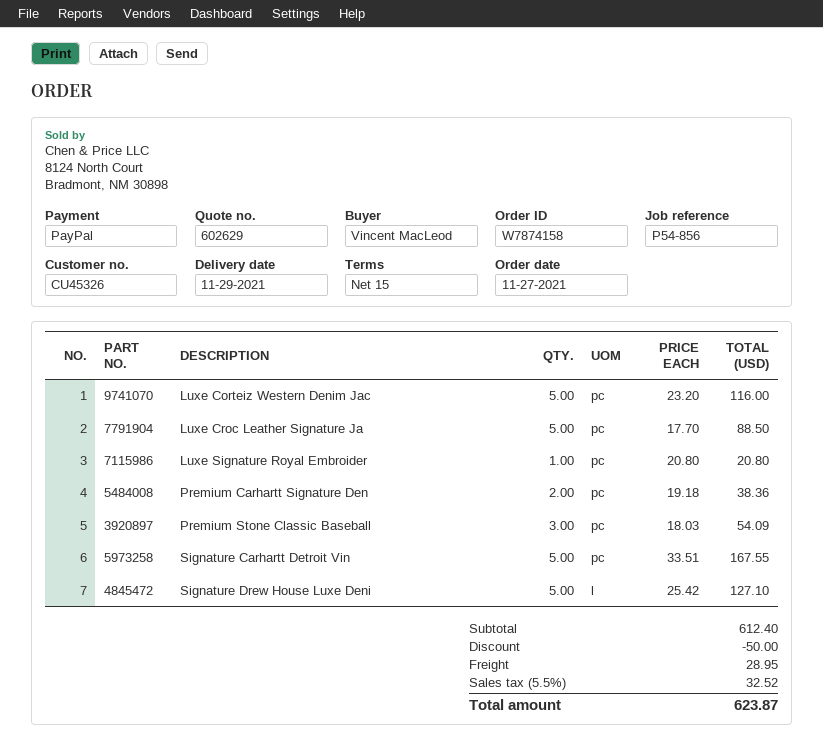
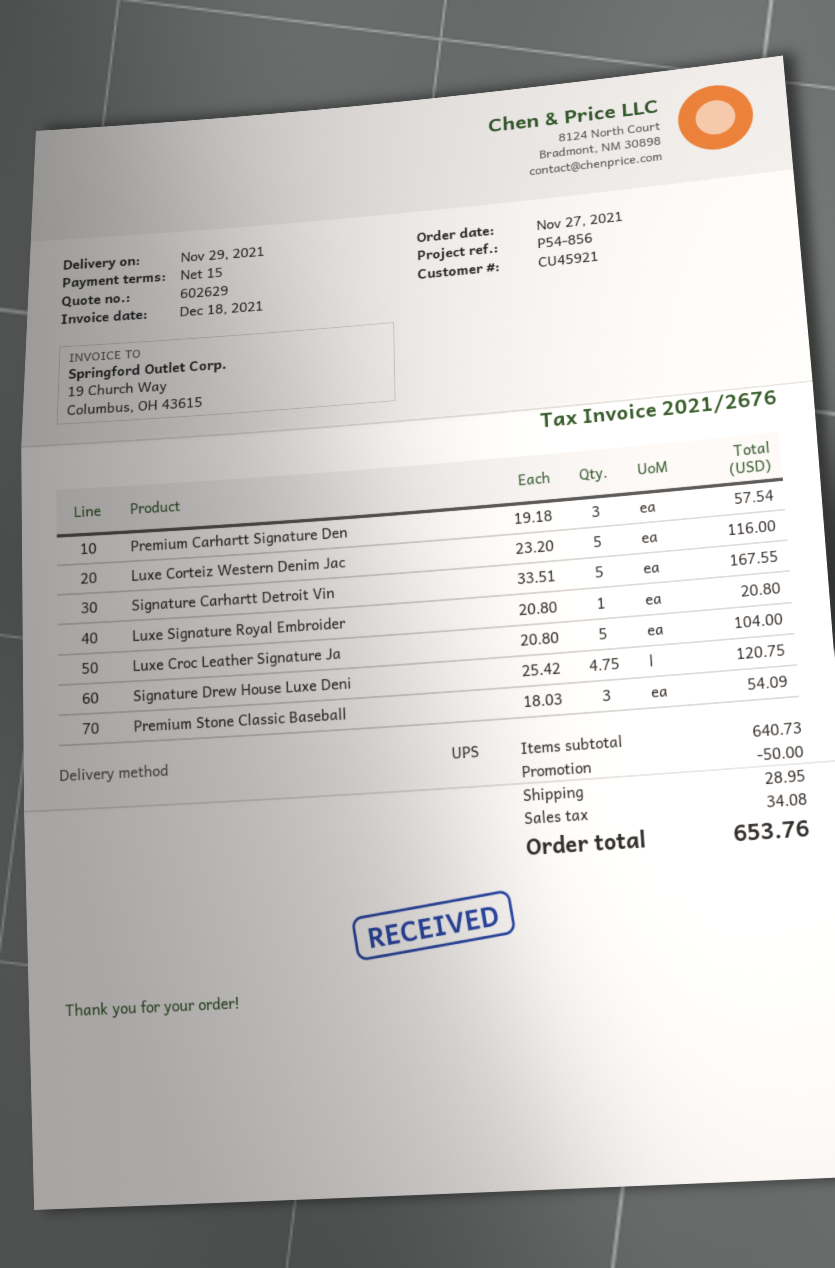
customer number: CU45326 -> CU45921
Luxe Croc Leather Signature Ja: 5 x 17.70 = 88.50 -> 5 x 20.80 = 104.00
Premium Carhartt Signature Den: 2 x 19.18 = 38.36 -> 3 x 19.18 = 57.54
Signature Drew House Luxe Deni: 5 x 25.42 = 127.10 -> 4.75 x 25.42 = 120.75
subtotal: 612.40 -> 640.73
tax: 32.52 -> 34.08
total: 623.87 -> 653.76

